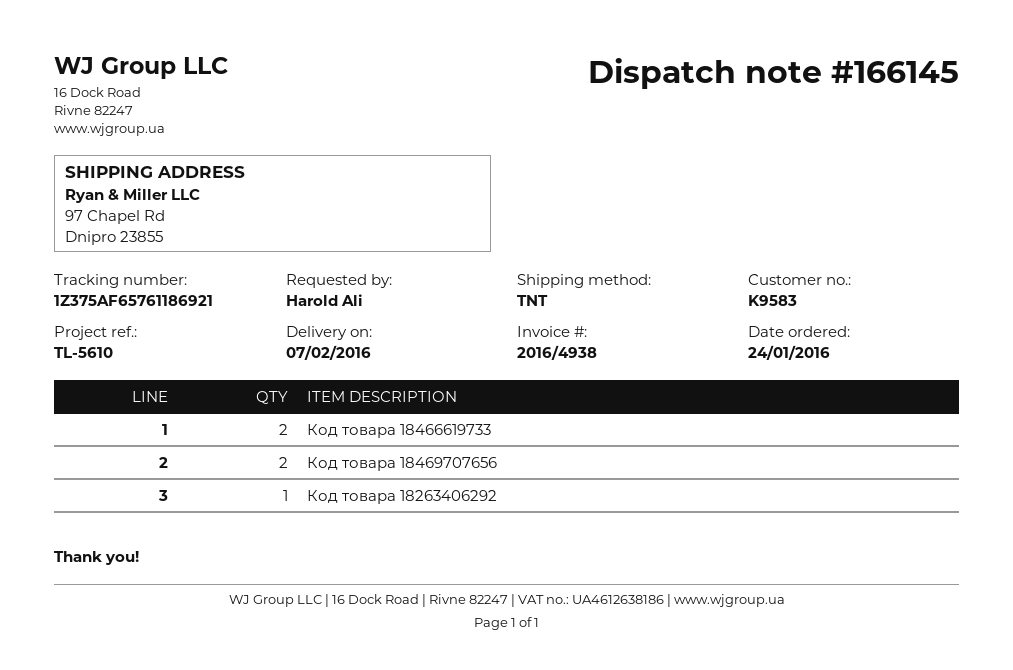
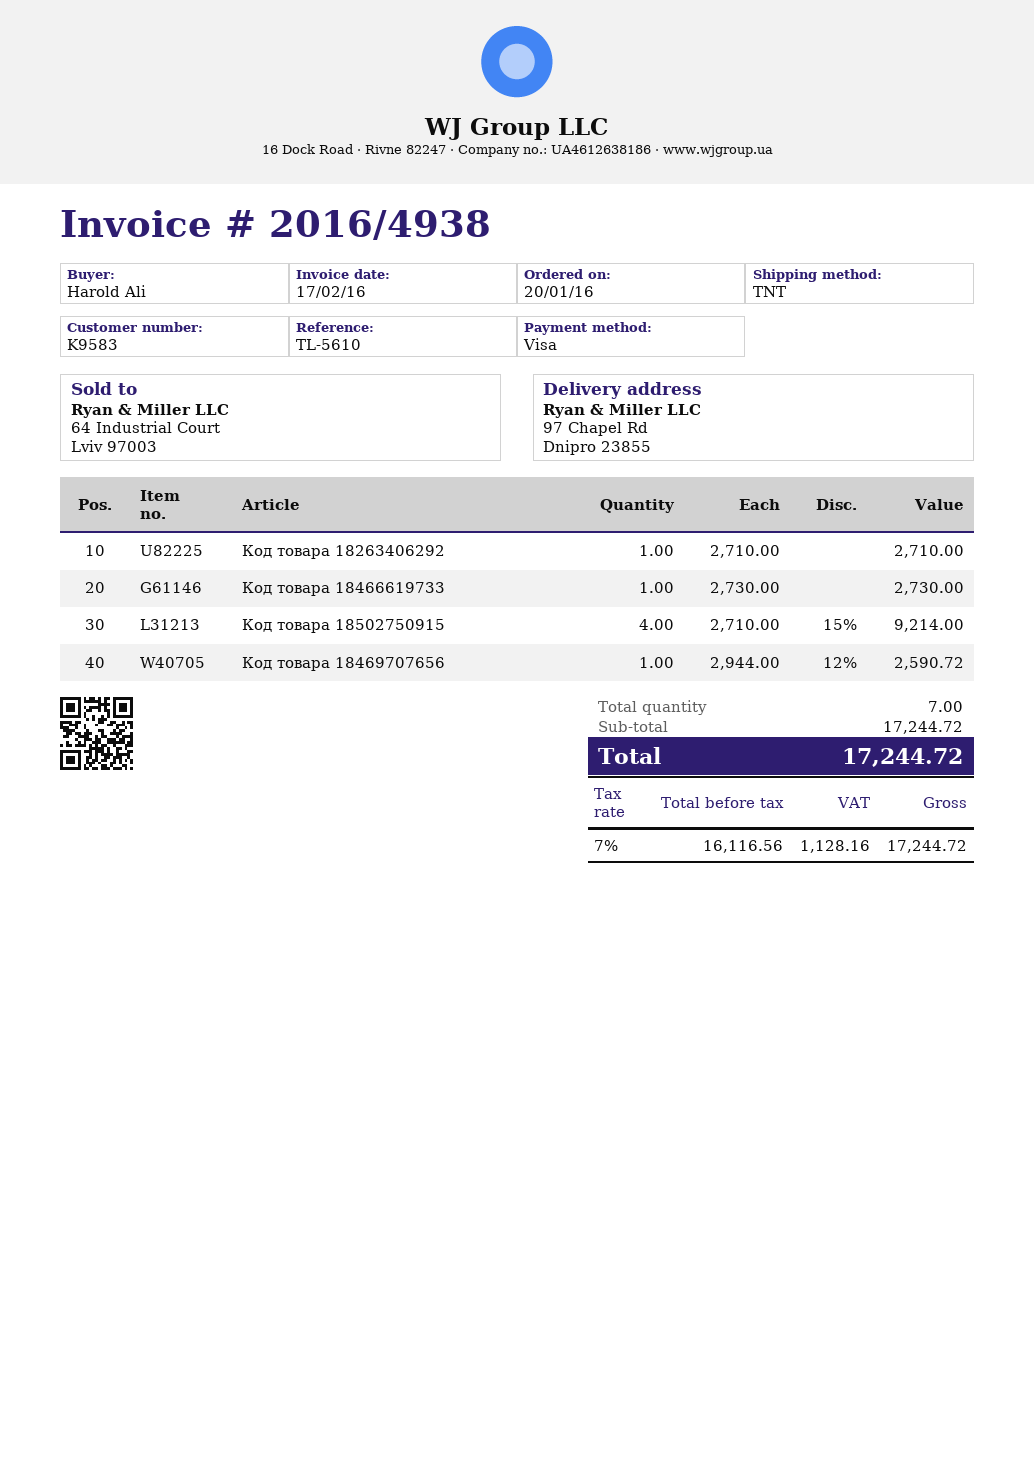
order date: 2016-01-24 -> 2016-01-20
Код товара 18466619733: 2 -> 1
Код товара 18469707656: 2 -> 1
Код товара 18502750915: none -> 4

